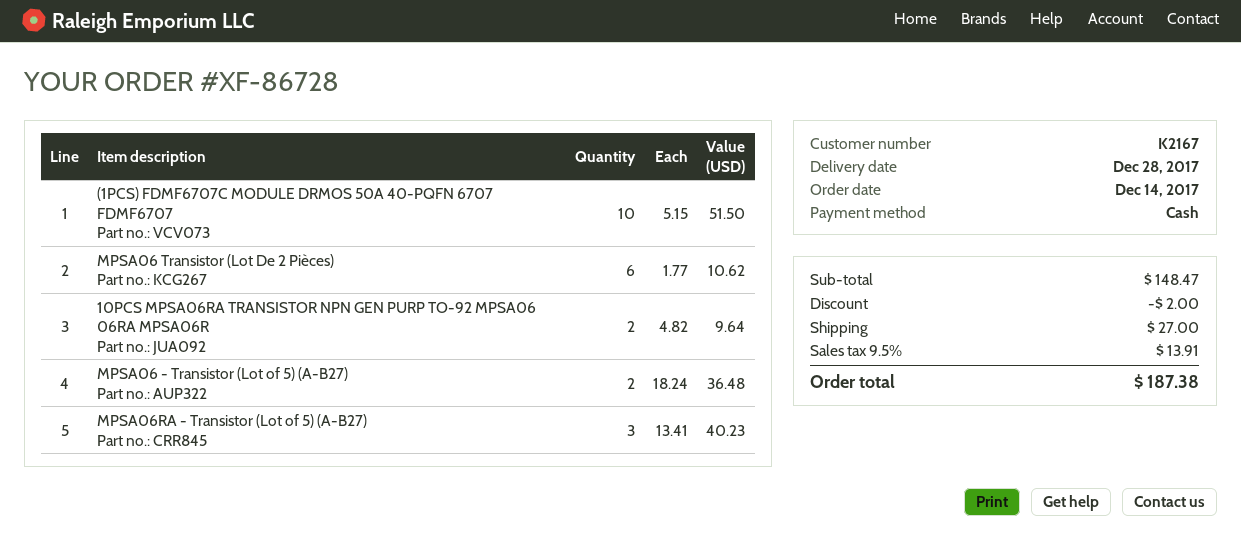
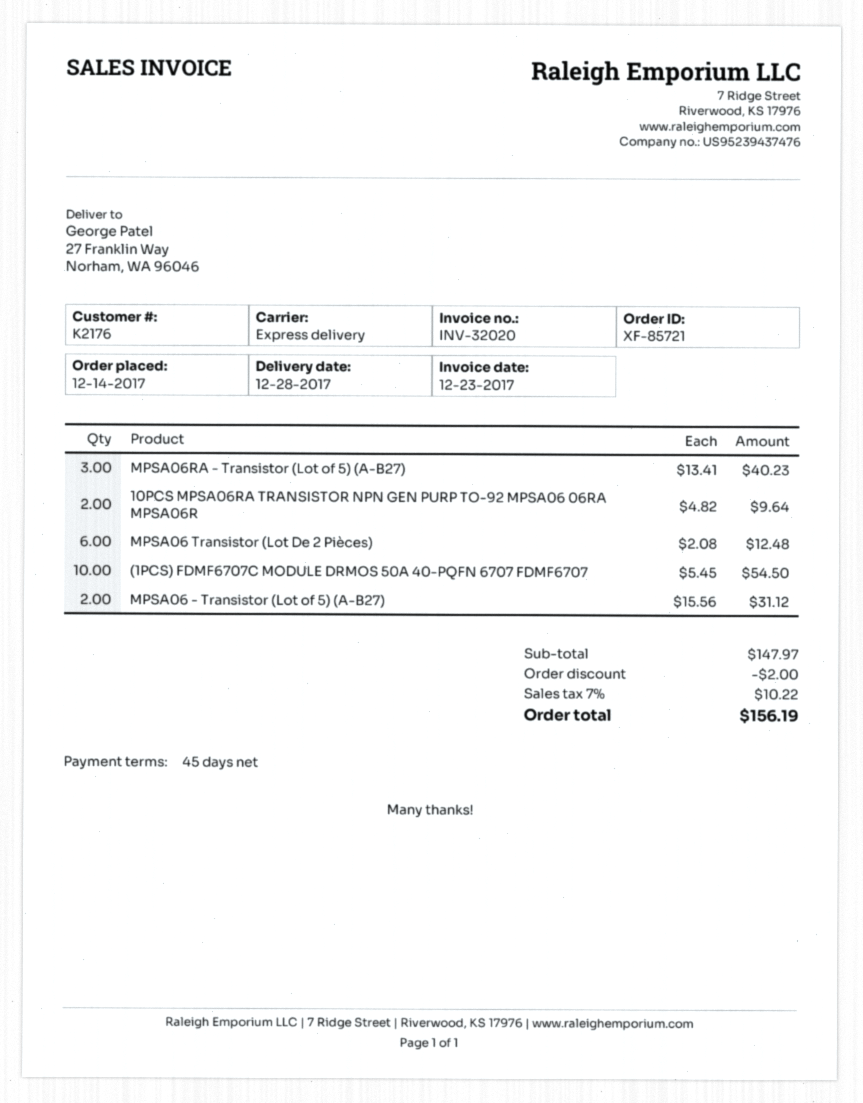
order number: XF-86728 -> XF-85721
customer number: K2167 -> K2176
(1PCS) FDMF6707C MODULE DRMOS 50A 40-PQFN 6707 FDMF6707: 10 x 5.15 = 51.50 -> 10 x 5.45 = 54.50
MPSA06 Transistor (Lot De 2 Pièces): 6 x 1.77 = 10.62 -> 6 x 2.08 = 12.48
MPSA06 - Transistor (Lot of 5) (A-B27): 2 x 18.24 = 36.48 -> 2 x 15.56 = 31.12
subtotal: 148.47 -> 147.97
shipping: 27.00 -> none
tax: 9.5% = 13.91 -> 7% = 10.22
total: 187.38 -> 156.19

